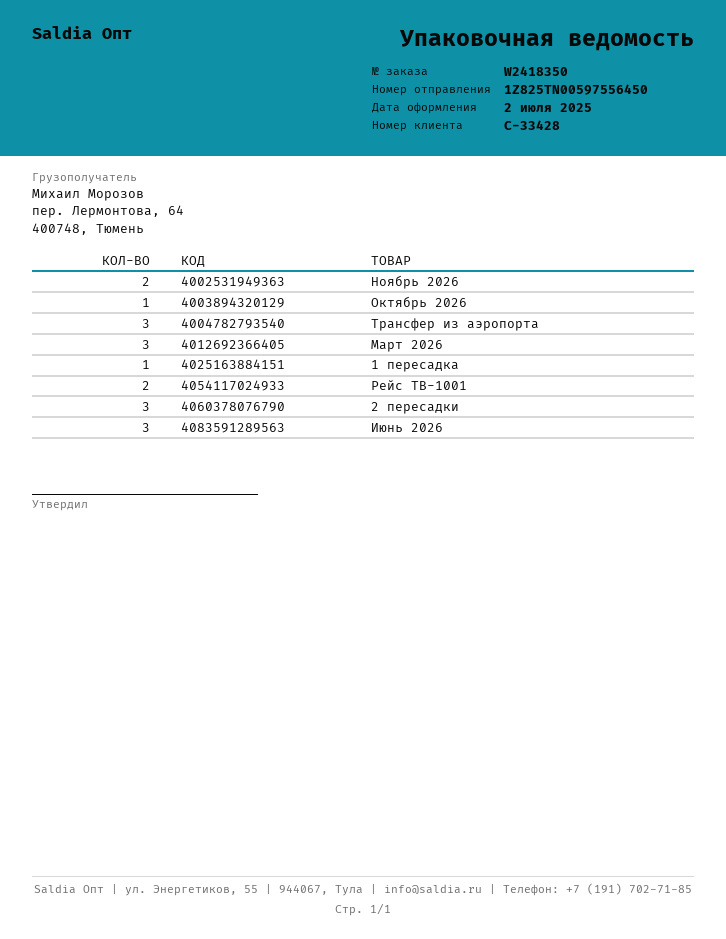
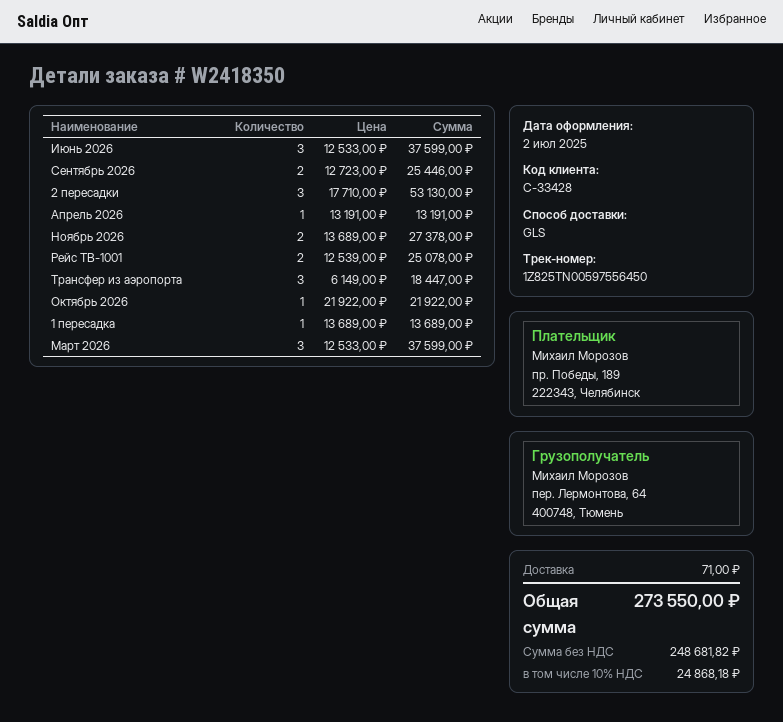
Сентябрь 2026: none -> 2
Апрель 2026: none -> 1

